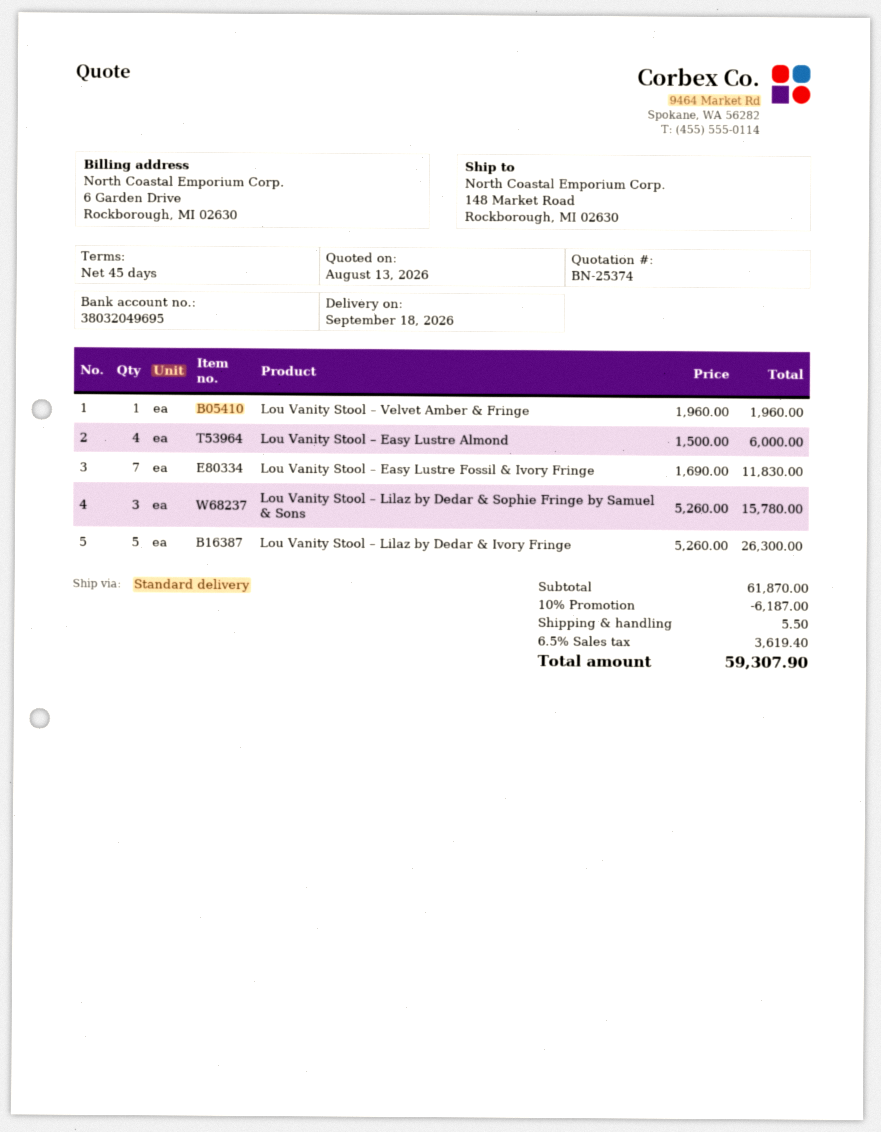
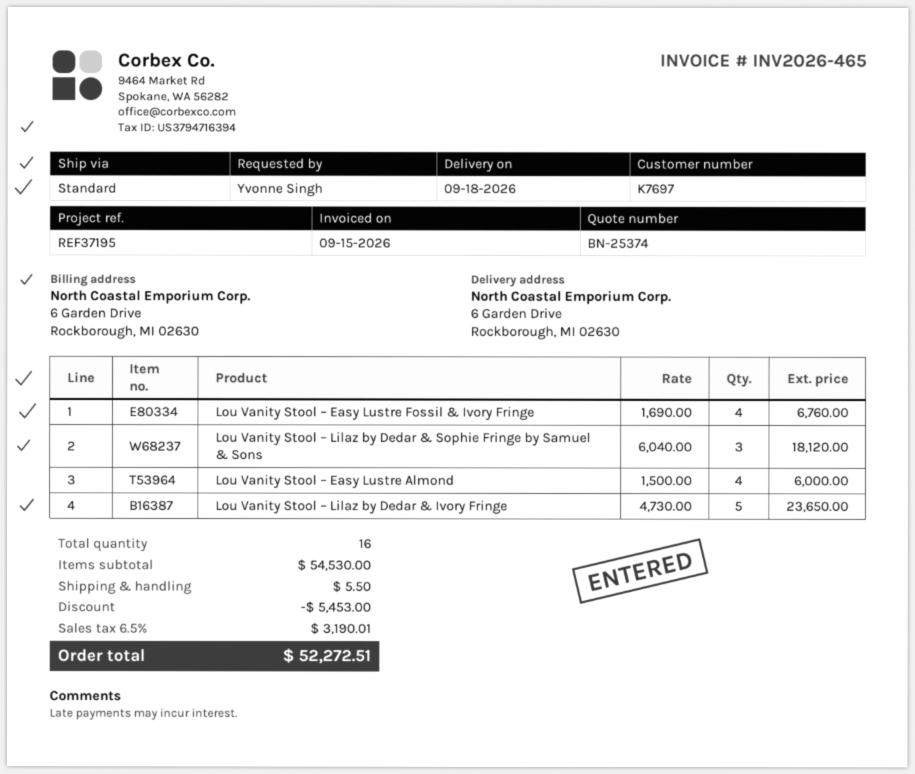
ship to: 148 Market Road, Rockborough, MI 02630 -> 6 Garden Drive, Rockborough, MI 02630
Lou Vanity Stool – Velvet Amber & Fringe: 1 x 1960.00 = 1960.00 -> none
Lou Vanity Stool – Easy Lustre Fossil & Ivory Fringe: 7 x 1690.00 = 11830.00 -> 4 x 1690.00 = 6760.00
Lou Vanity Stool – Lilaz by Dedar & Sophie Fringe by Samuel & Sons: 3 x 5260.00 = 15780.00 -> 3 x 6040.00 = 18120.00
Lou Vanity Stool – Lilaz by Dedar & Ivory Fringe: 5 x 5260.00 = 26300.00 -> 5 x 4730.00 = 23650.00
subtotal: 61870.00 -> 54530.00
discount: 6187.00 -> 5453.00
tax: 6.5% = 3619.40 -> 6.5% = 3190.01
total: 59307.90 -> 52272.51

